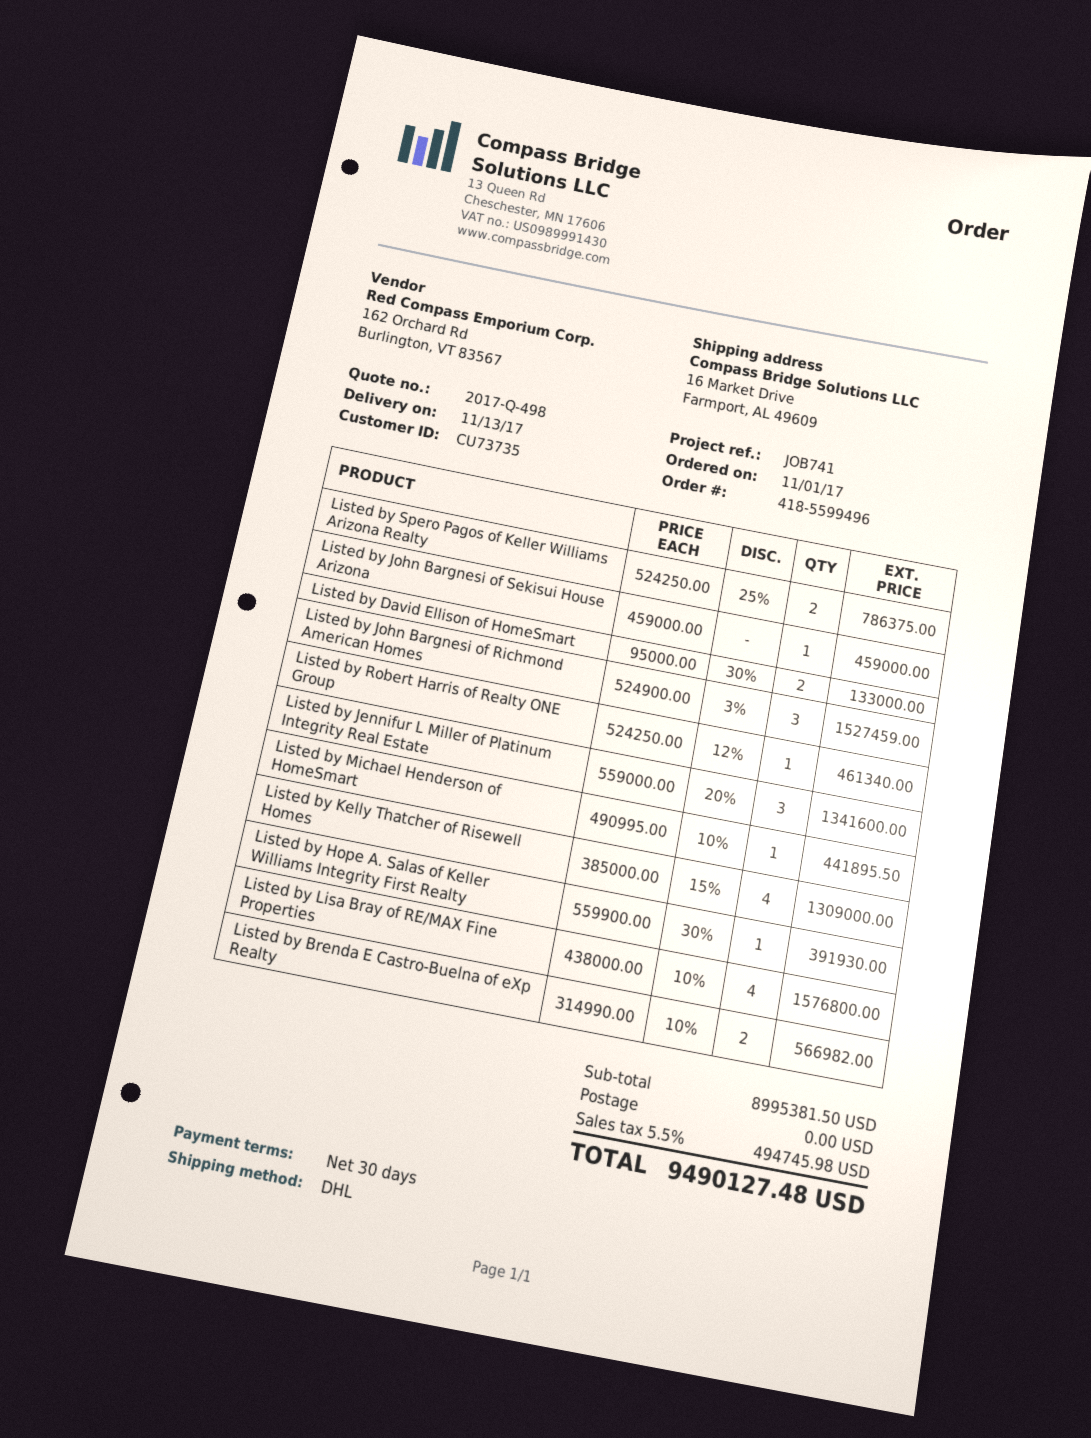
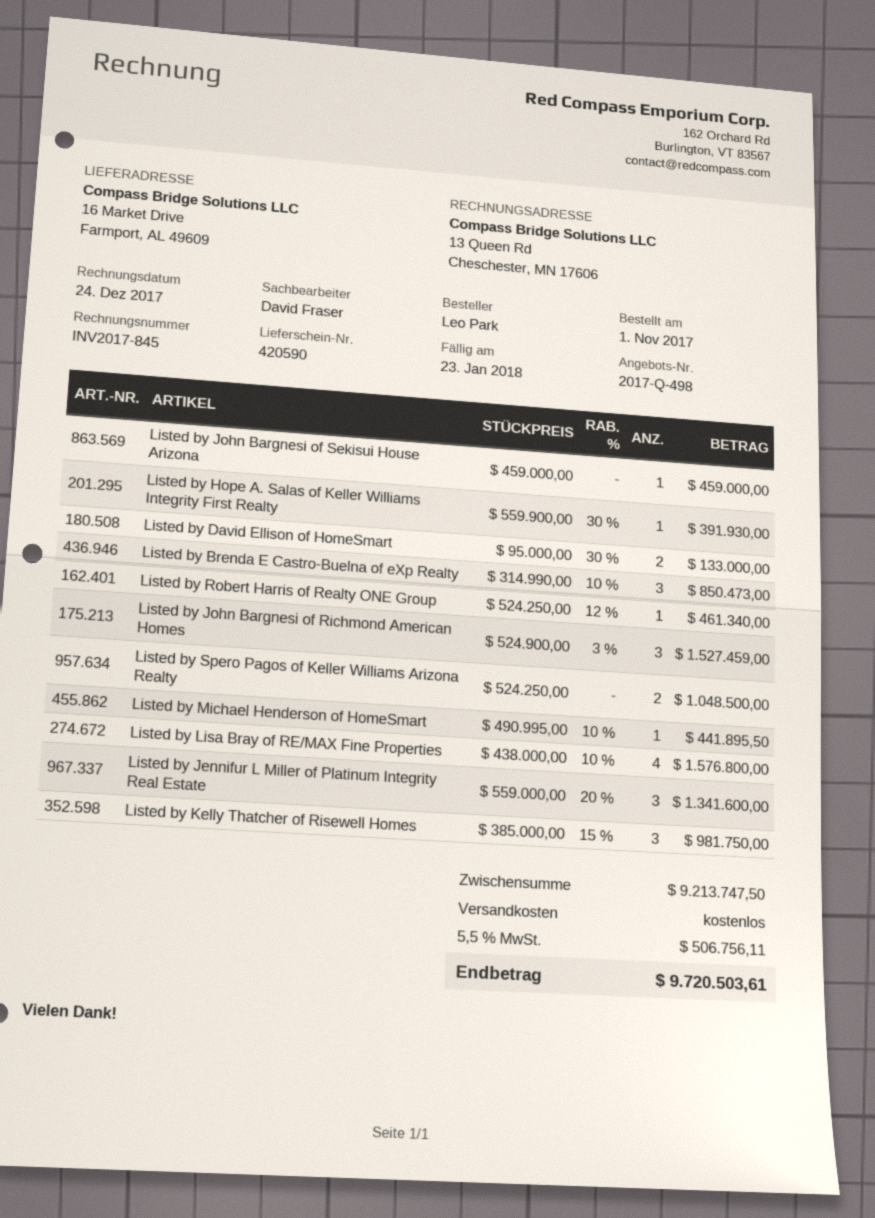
Listed by Spero Pagos of Keller Williams Arizona Realty: 2 x 524250.00 - 25% = 786375.00 -> 2 x 524250.00 = 1048500.00
Listed by Kelly Thatcher of Risewell Homes: 4 x 385000.00 - 15% = 1309000.00 -> 3 x 385000.00 - 15% = 981750.00
Listed by Brenda E Castro-Buelna of eXp Realty: 2 x 314990.00 - 10% = 566982.00 -> 3 x 314990.00 - 10% = 850473.00
subtotal: 8995381.50 -> 9213747.50
tax: 5.5% = 494745.98 -> 5.5% = 506756.11
total: 9490127.48 -> 9720503.61

